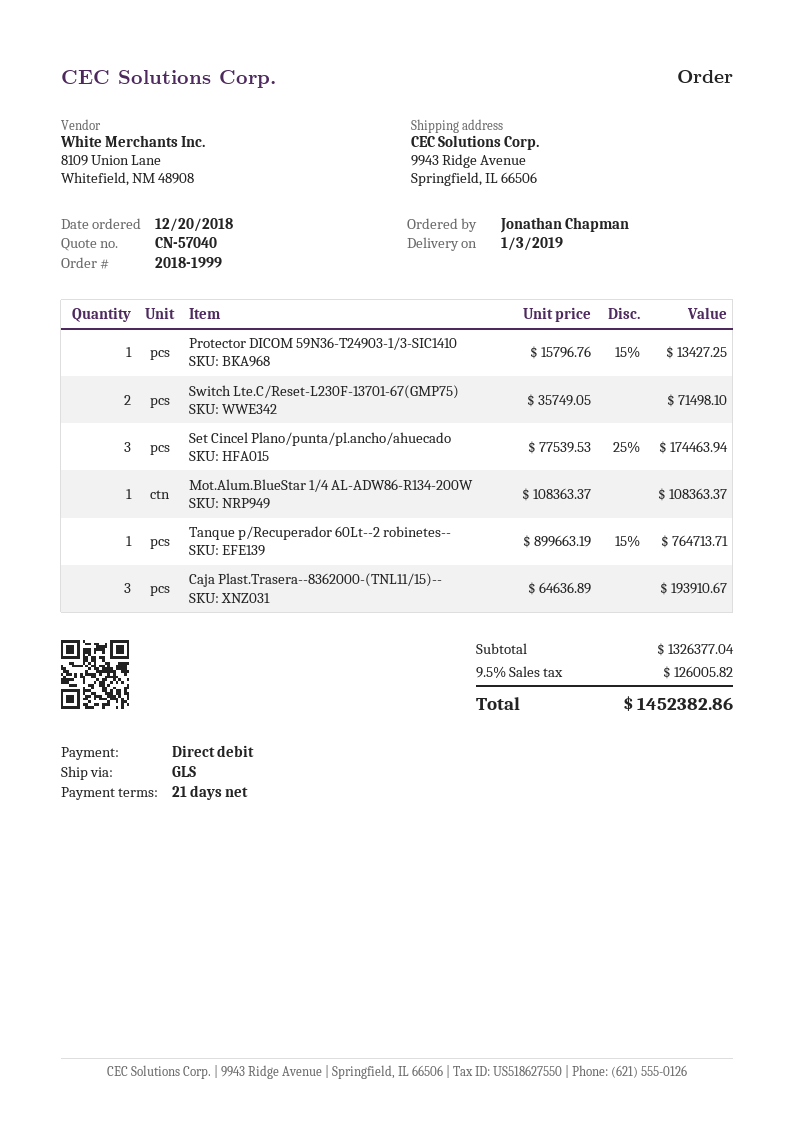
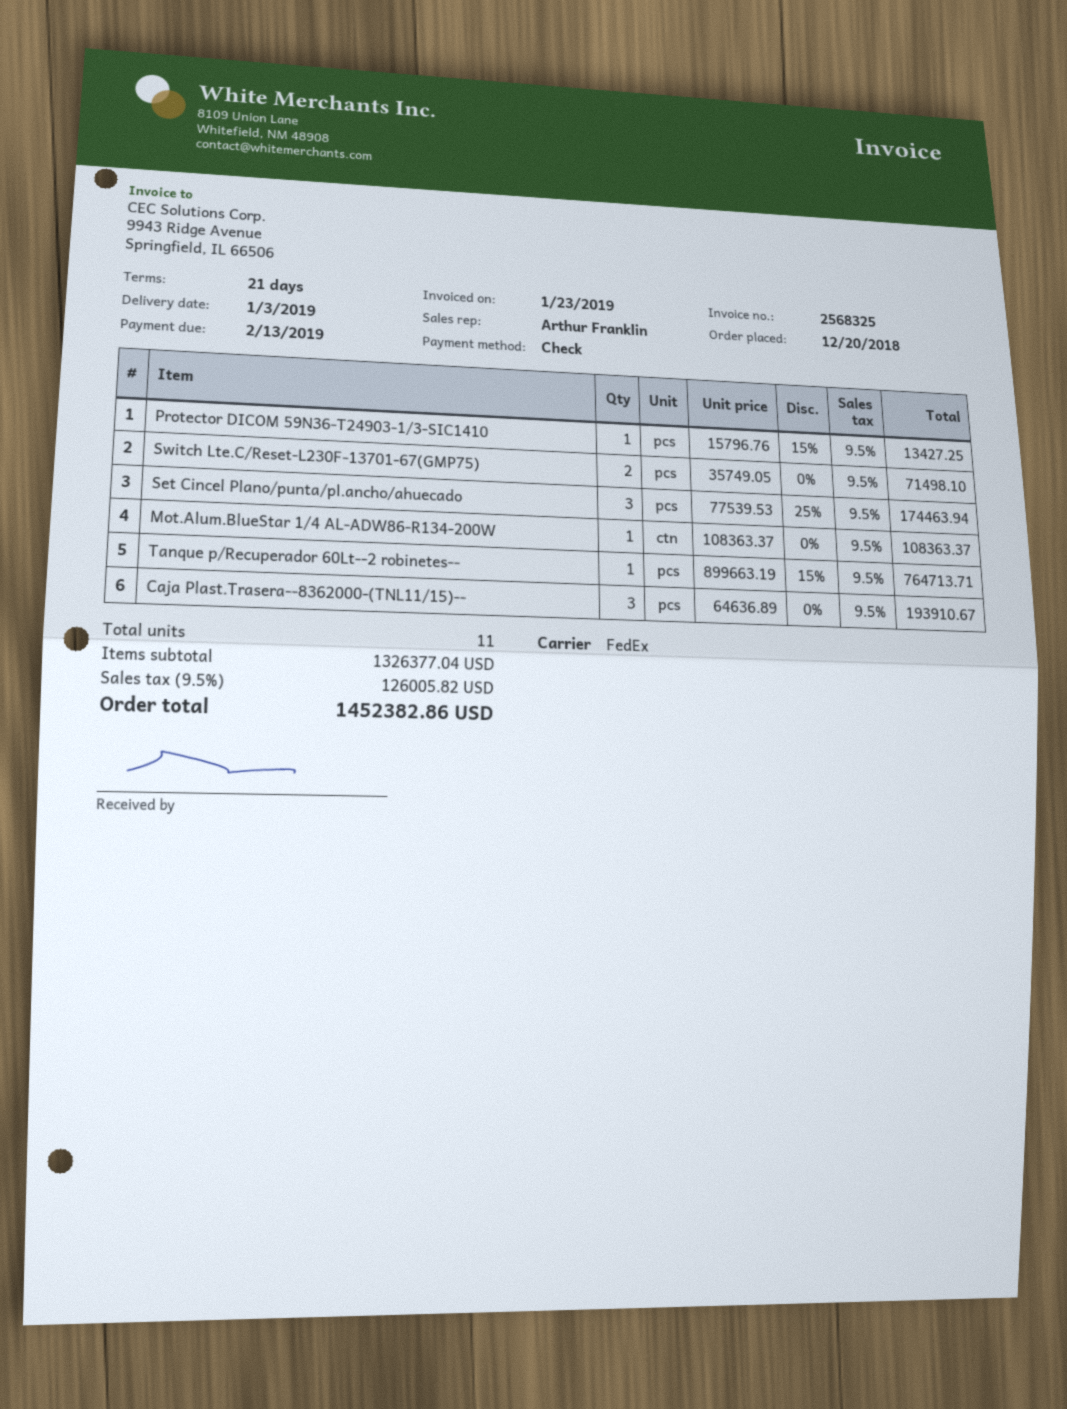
payment method: direct debit -> cheque
shipping method: GLS -> FedEx

